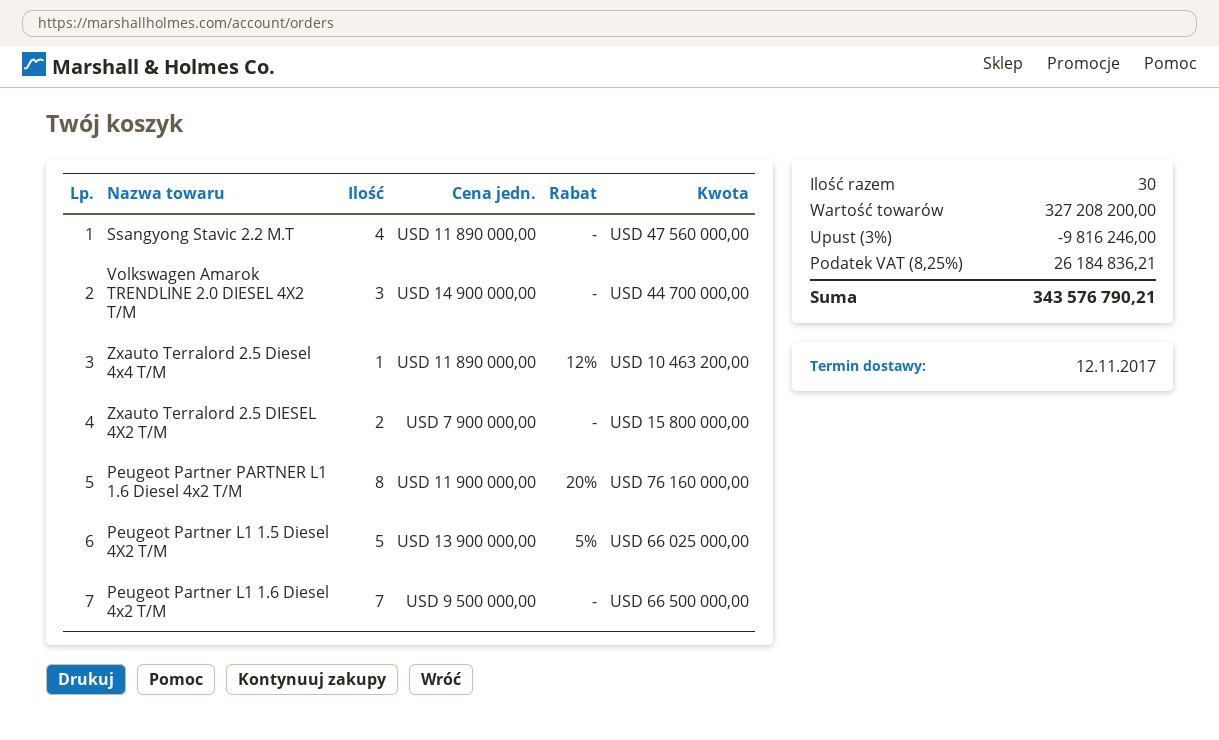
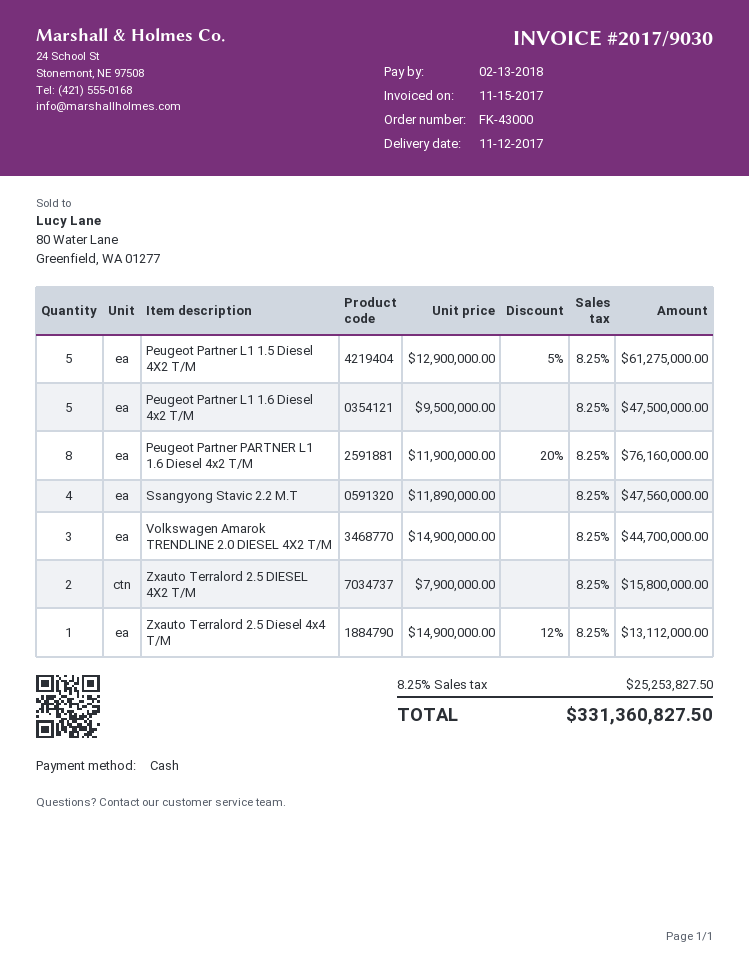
Zxauto Terralord 2.5 Diesel 4x4 T/M: 1 x 11890000.00 - 12% = 10463200.00 -> 1 x 14900000.00 - 12% = 13112000.00
Peugeot Partner L1 1.5 Diesel 4X2 T/M: 5 x 13900000.00 - 5% = 66025000.00 -> 5 x 12900000.00 - 5% = 61275000.00
Peugeot Partner L1 1.6 Diesel 4x2 T/M: 7 x 9500000.00 = 66500000.00 -> 5 x 9500000.00 = 47500000.00
discount: 3% = 9816246.00 -> none
tax: 8.25% = 26184836.21 -> 8.25% = 25253827.50
total: 343576790.21 -> 331360827.50

